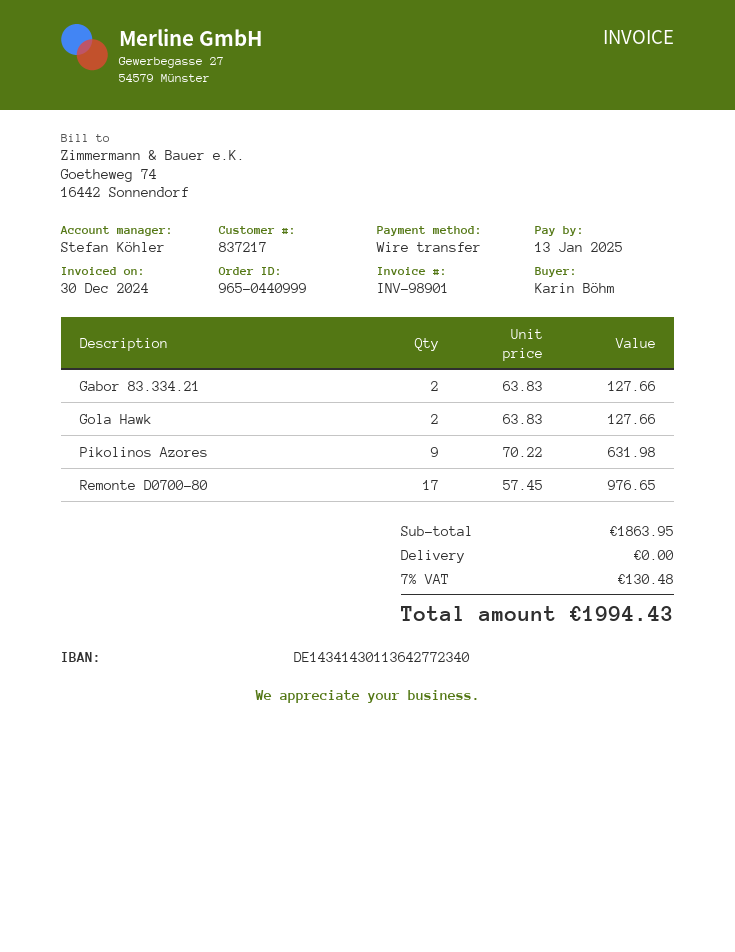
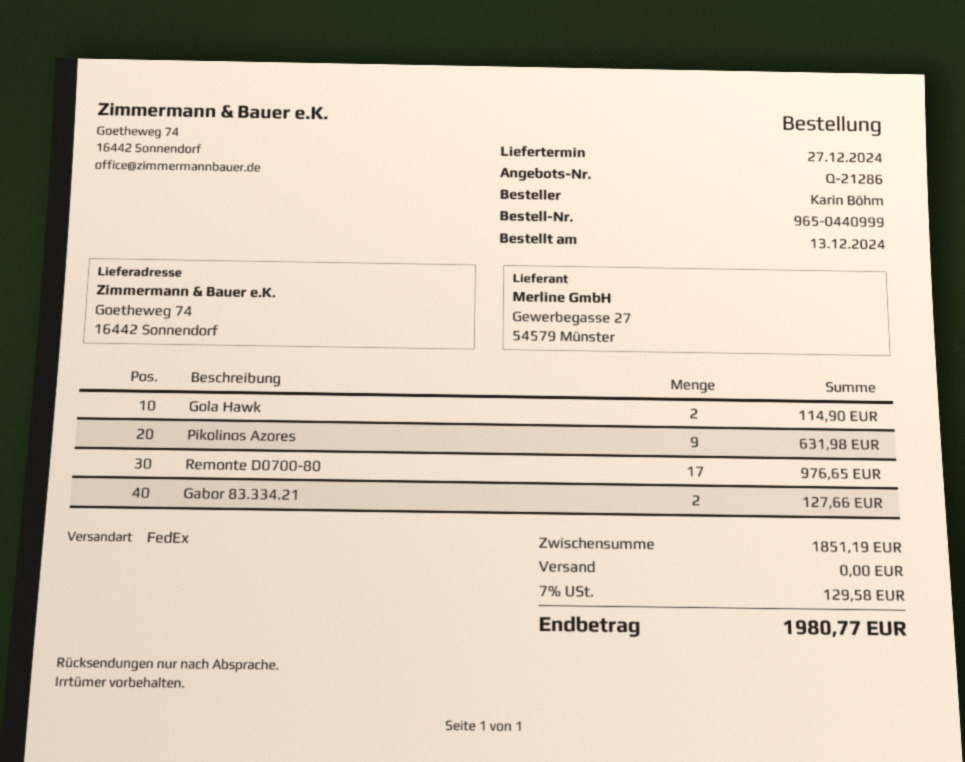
Gola Hawk: 2 for 127.66 -> 2 for 114.90
subtotal: 1863.95 -> 1851.19
tax: 7% = 130.48 -> 7% = 129.58
total: 1994.43 -> 1980.77

